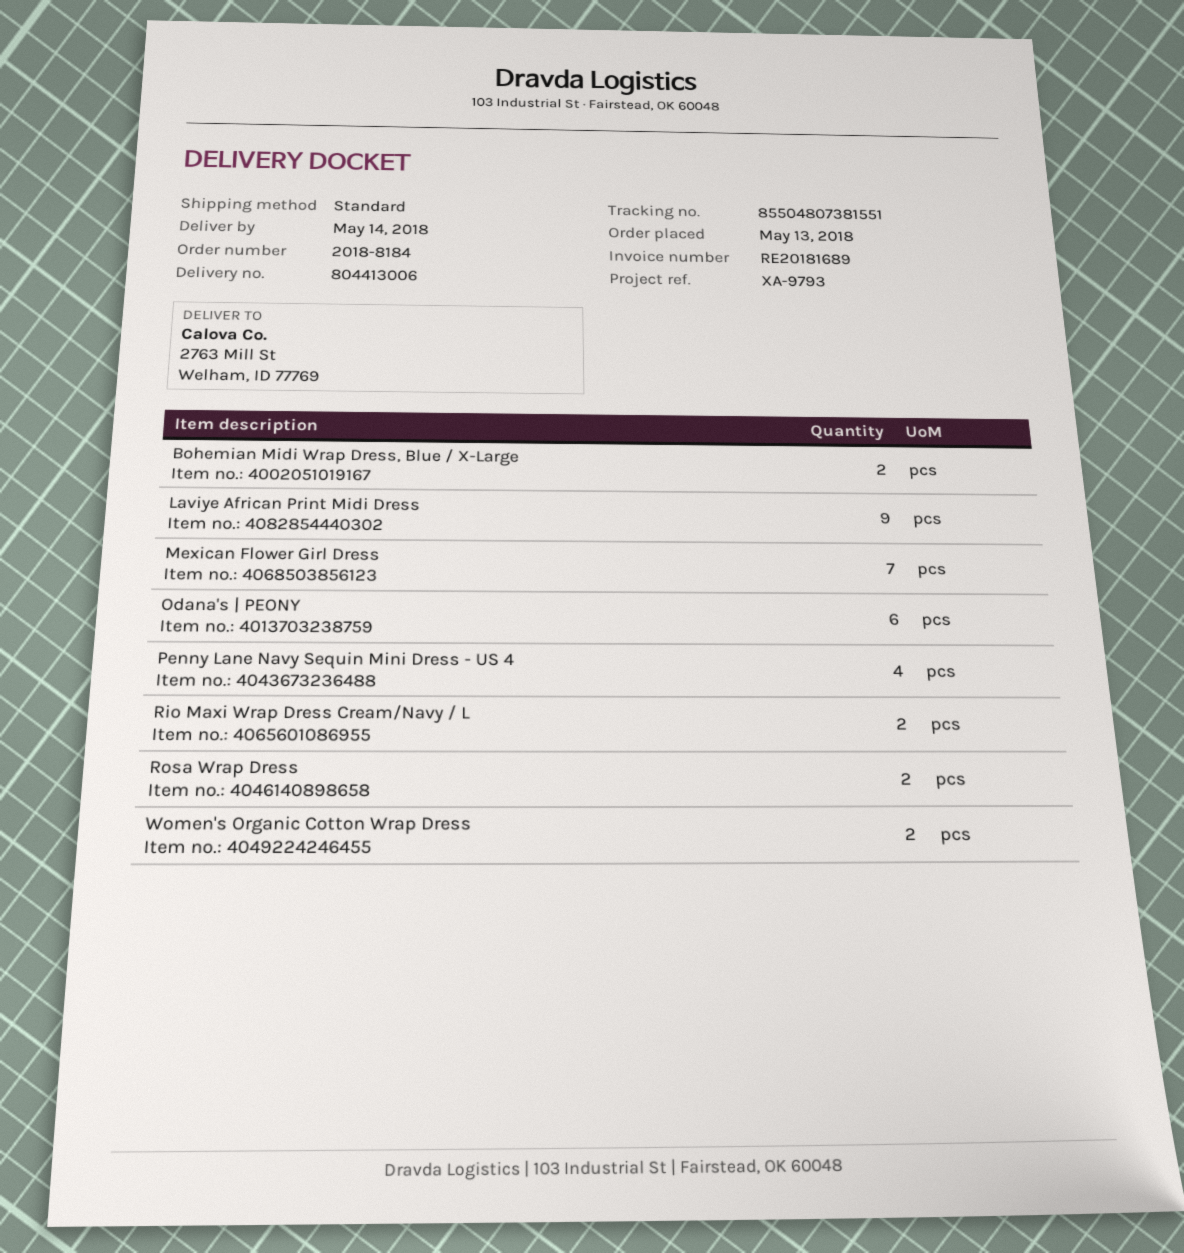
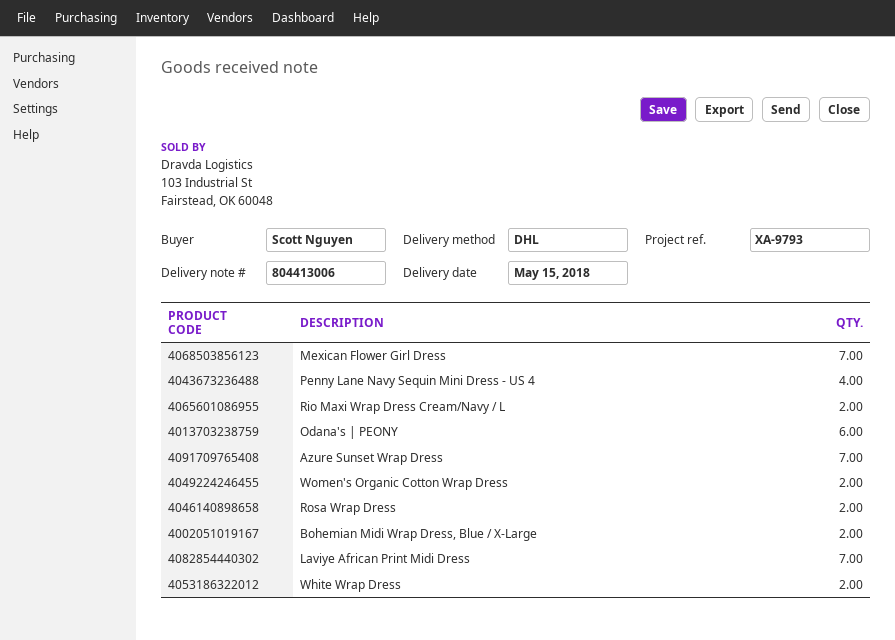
delivery date: 2018-05-14 -> 2018-05-15
shipping method: standard -> DHL
Laviye African Print Midi Dress: 9 -> 7
Azure Sunset Wrap Dress: none -> 7
White Wrap Dress: none -> 2

